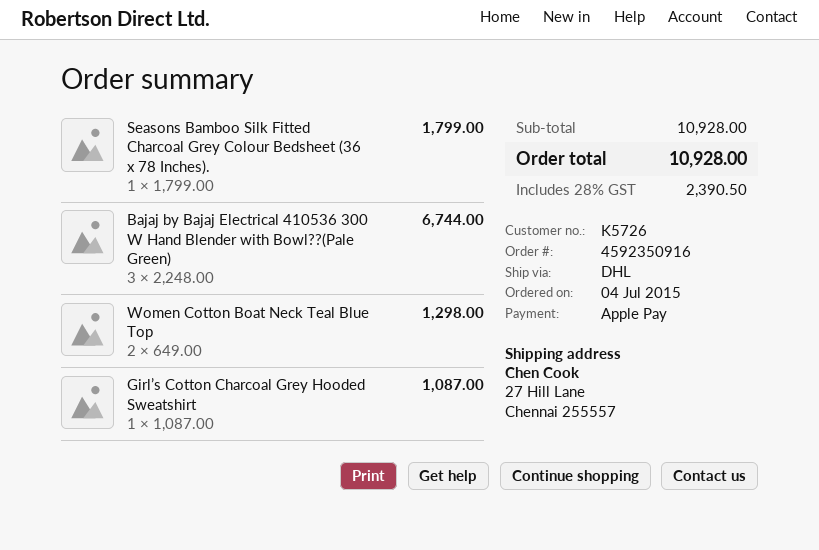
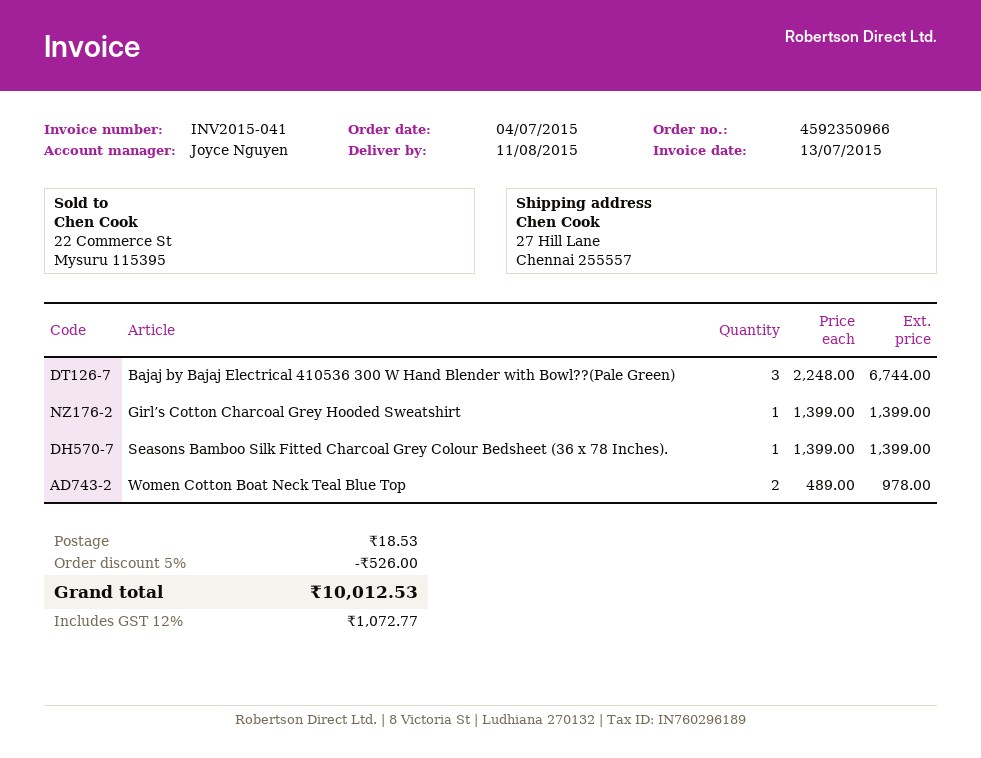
order number: 4592350916 -> 4592350966
Seasons Bamboo Silk Fitted Charcoal Grey Colour Bedsheet (36 x 78 Inches).: 1 x 1799.00 = 1799.00 -> 1 x 1399.00 = 1399.00
Women Cotton Boat Neck Teal Blue Top: 2 x 649.00 = 1298.00 -> 2 x 489.00 = 978.00
Girl’s Cotton Charcoal Grey Hooded Sweatshirt: 1 x 1087.00 = 1087.00 -> 1 x 1399.00 = 1399.00
discount: none -> 5% = 526.00
shipping: none -> 18.53
tax: 28% = 2390.50 -> 12% = 1072.77
total: 10928.00 -> 10012.53

